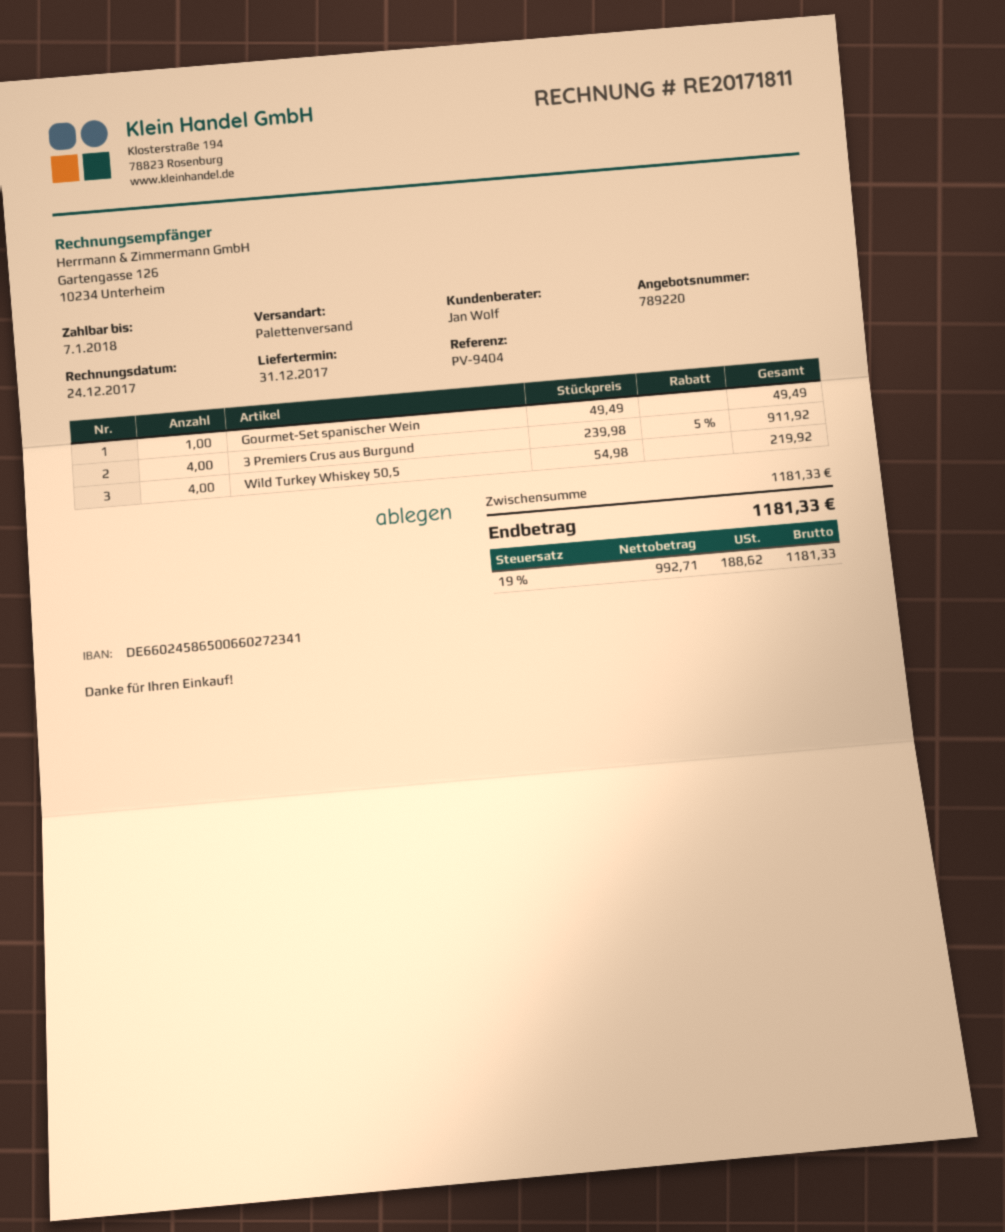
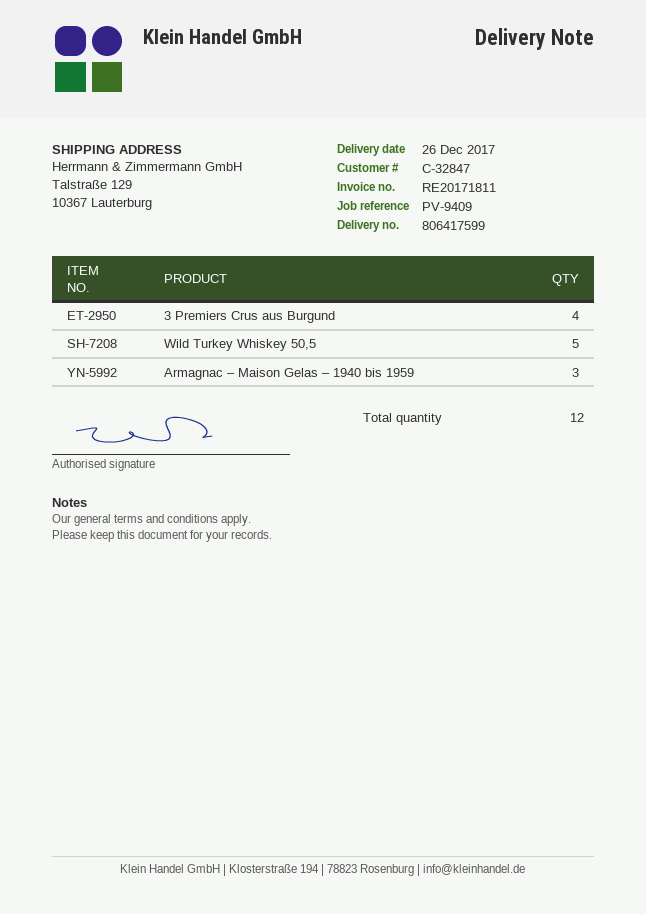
delivery date: 2017-12-31 -> 2017-12-26
reference: PV-9404 -> PV-9409
Gourmet-Set spanischer Wein: 1 -> none
Wild Turkey Whiskey 50,5: 4 -> 5
Armagnac – Maison Gelas – 1940 bis 1959: none -> 3

